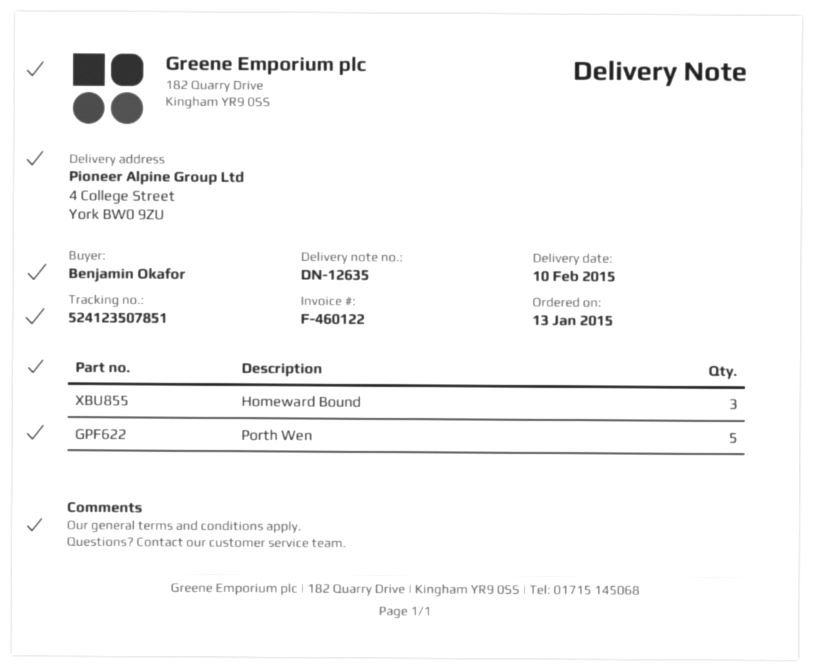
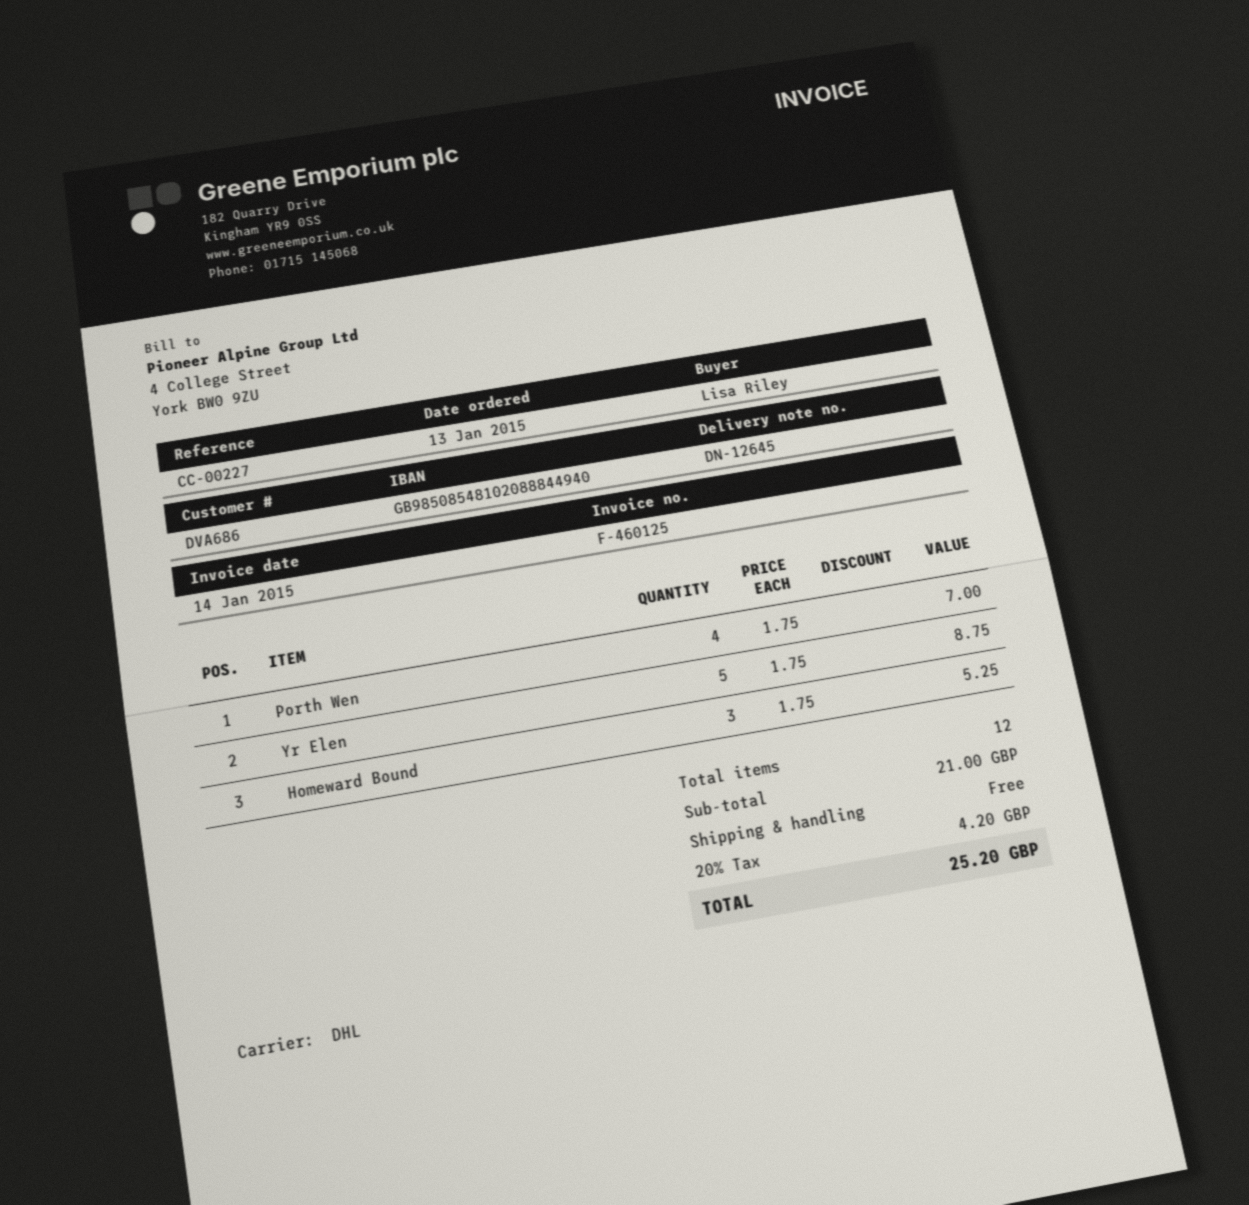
delivery note number: DN-12635 -> DN-12645
invoice number: F-460122 -> F-460125
ordered by: Benjamin Okafor -> Lisa Riley
Porth Wen: 5 -> 4
Yr Elen: none -> 5

